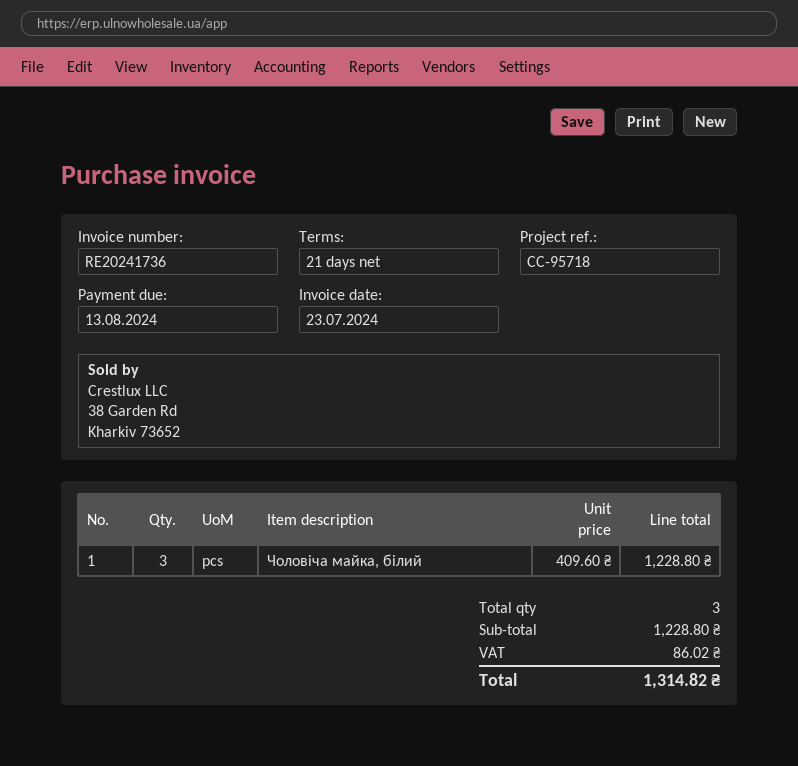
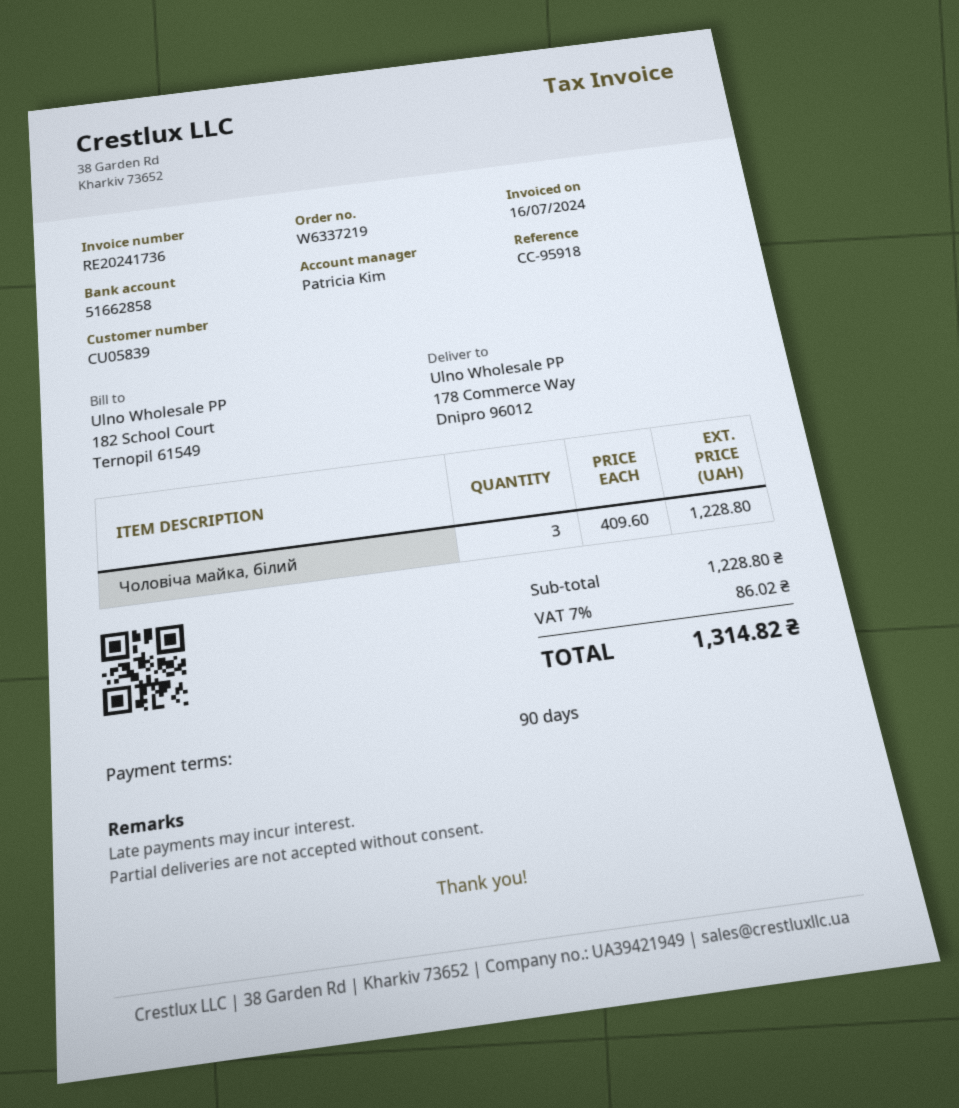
invoice date: 2024-07-23 -> 2024-07-16
payment terms: 21 days -> 90 days
reference: CC-95718 -> CC-95918

